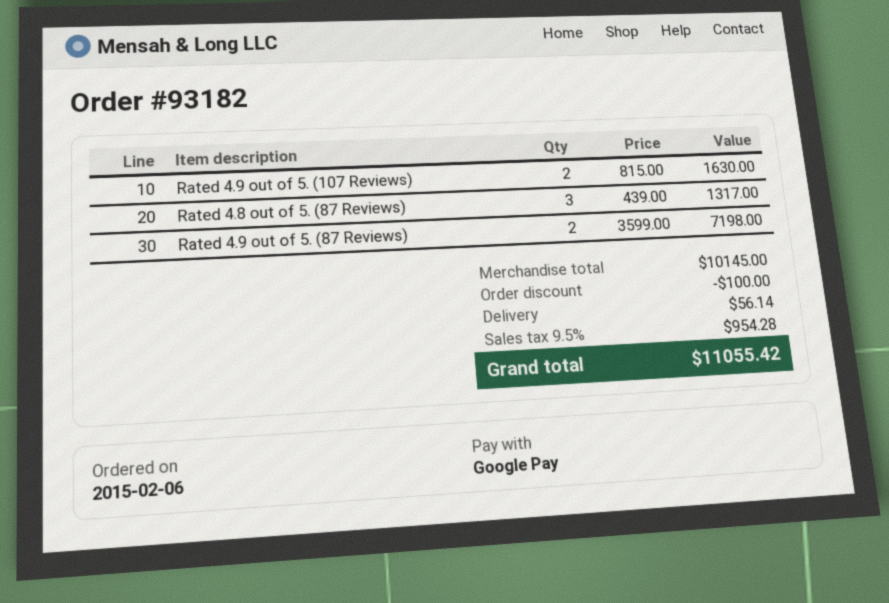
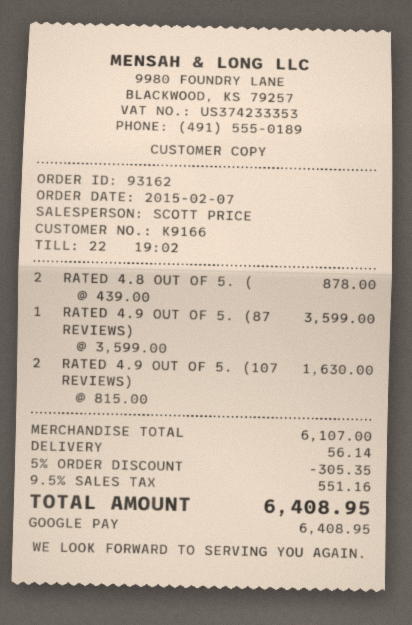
order number: 93182 -> 93162
order date: 2015-02-06 -> 2015-02-07
Rated 4.8 out of 5. (87 Reviews): 3 x 439.00 = 1317.00 -> 2 x 439.00 = 878.00
Rated 4.9 out of 5. (87 Reviews): 2 x 3599.00 = 7198.00 -> 1 x 3599.00 = 3599.00
subtotal: 10145.00 -> 6107.00
discount: 100.00 -> 305.35
tax: 9.5% = 954.28 -> 9.5% = 551.16
total: 11055.42 -> 6408.95

